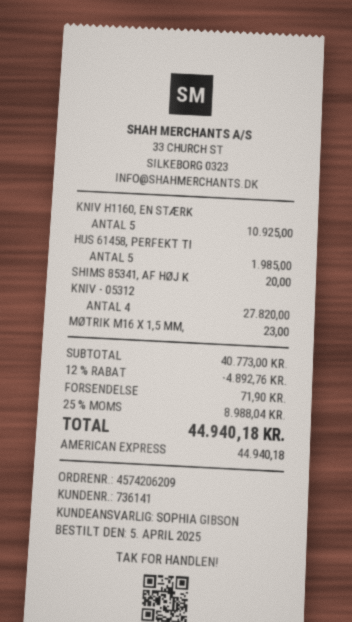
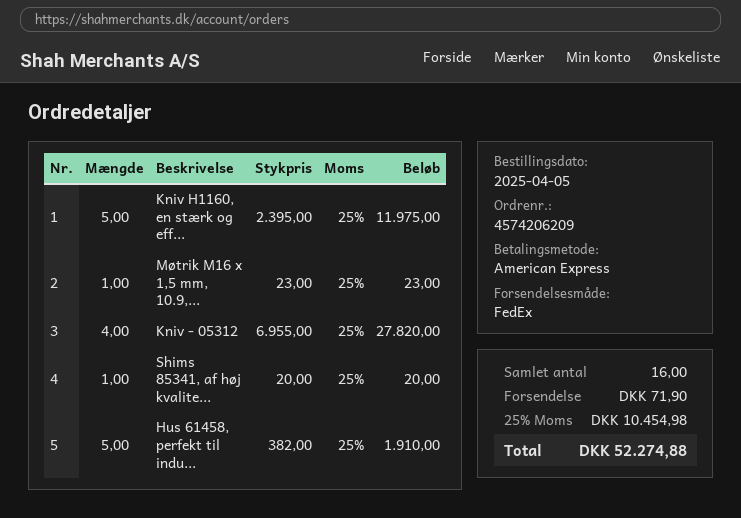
KNIV H1160, EN STÆRK: 5 for 10925.00 -> 5 for 11975.00
HUS 61458, PERFEKT TI: 5 for 1985.00 -> 5 for 1910.00
discount: 12% = 4892.76 -> none
tax: 25% = 8988.04 -> 25% = 10454.98
total: 44940.18 -> 52274.88

